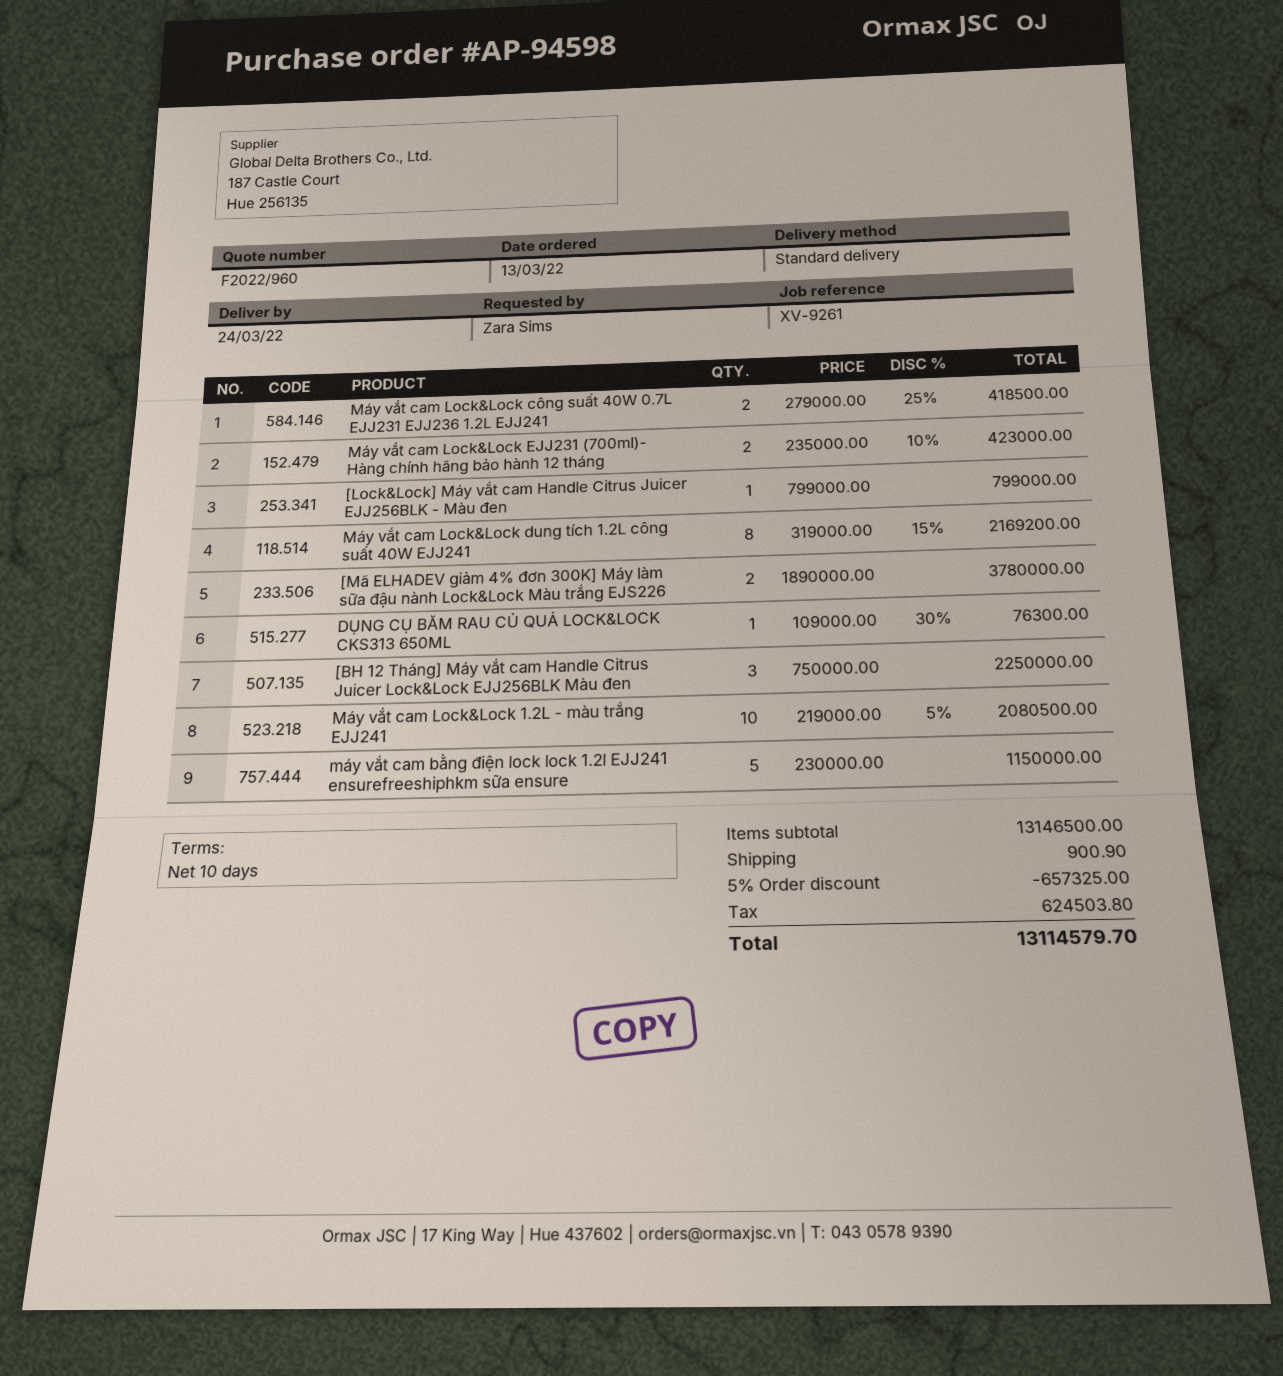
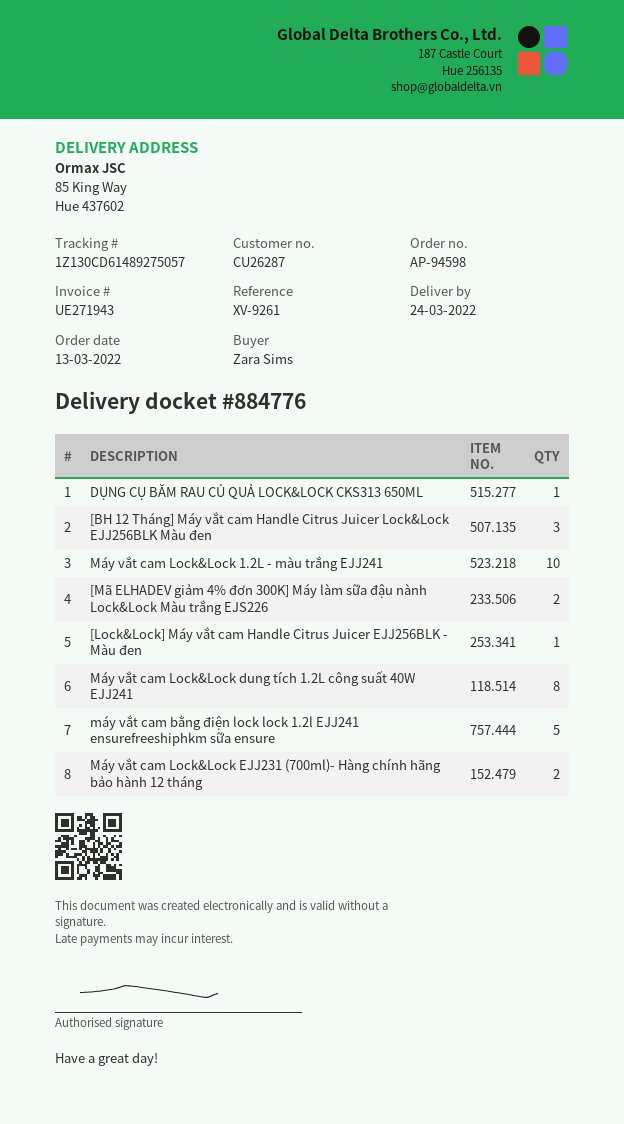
Máy vắt cam Lock&Lock công suất 40W 0.7L EJJ231 EJJ236 1.2L EJJ241: 2 -> none

